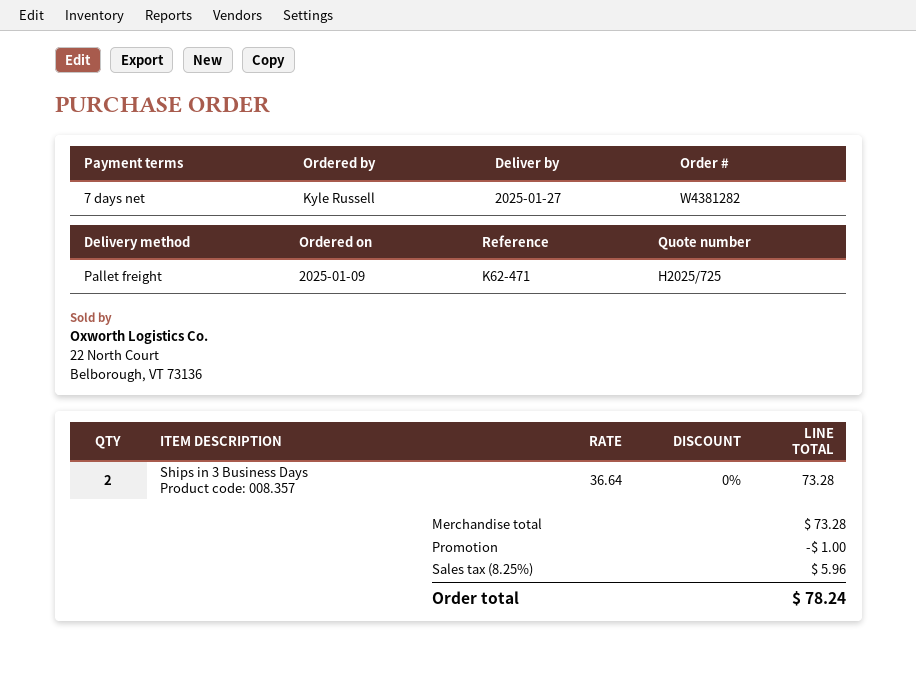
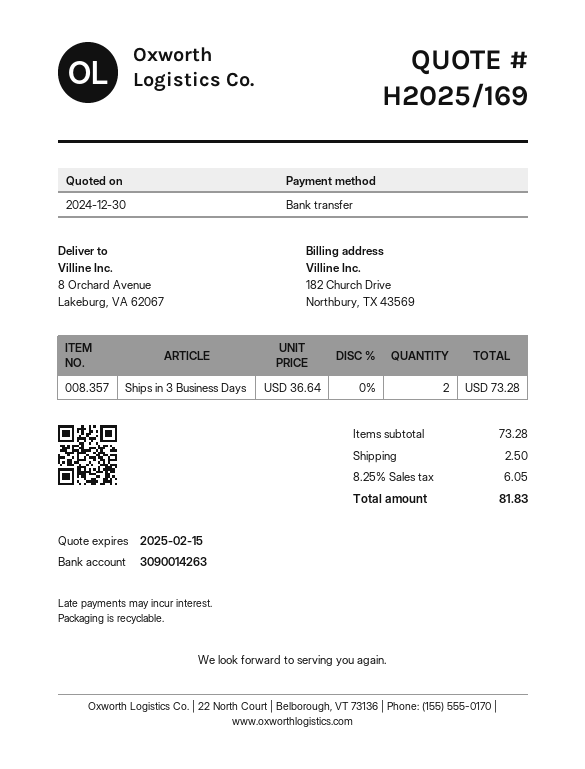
quote number: H2025/725 -> H2025/169
discount: 1.00 -> none
shipping: none -> 2.50
tax: 8.25% = 5.96 -> 8.25% = 6.05
total: 78.24 -> 81.83

